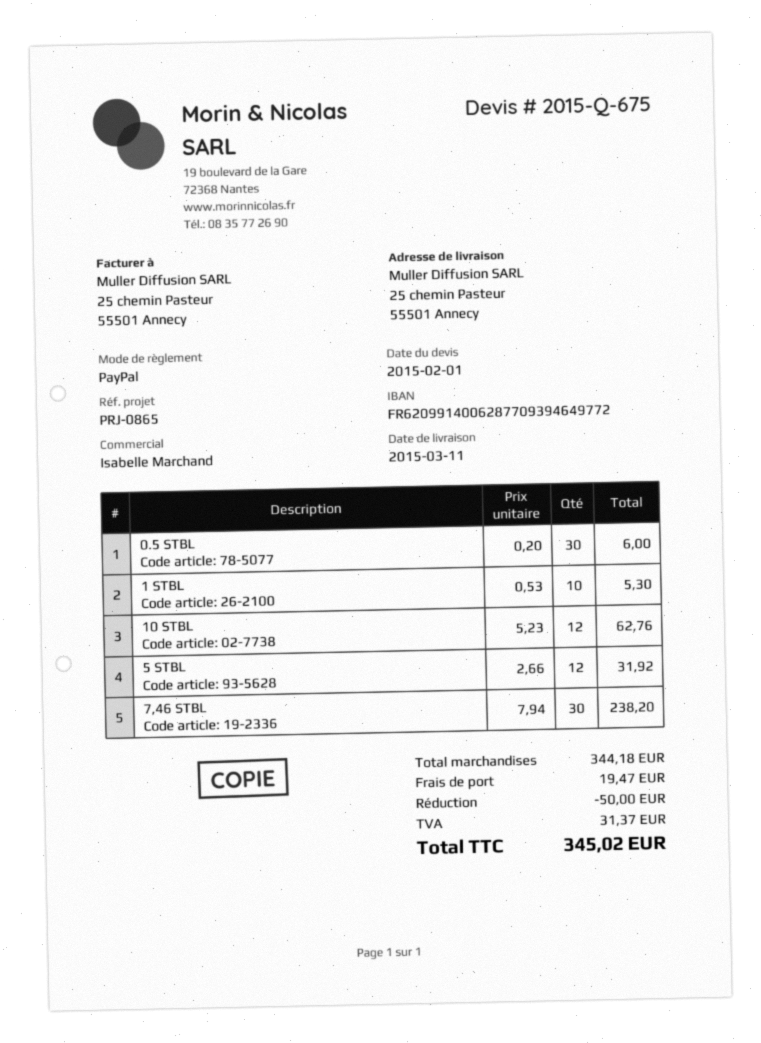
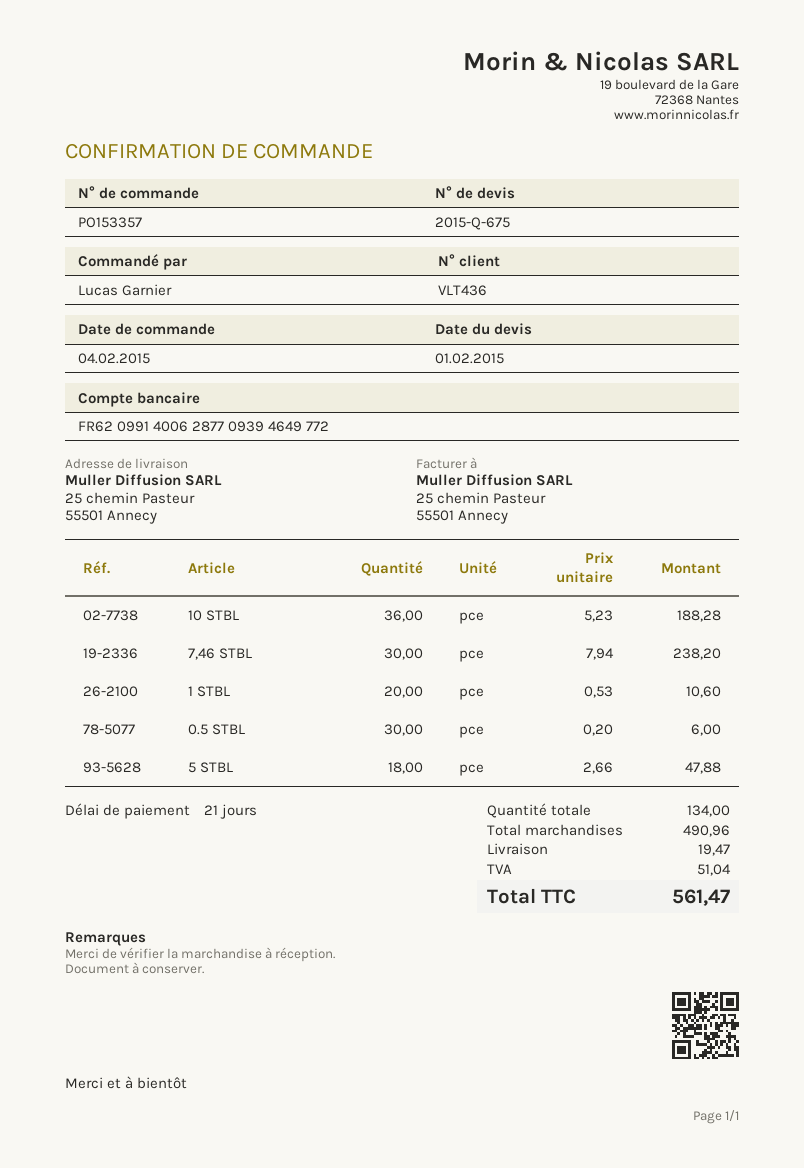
1 STBL: 10 x 0.53 = 5.30 -> 20 x 0.53 = 10.60
10 STBL: 12 x 5.23 = 62.76 -> 36 x 5.23 = 188.28
5 STBL: 12 x 2.66 = 31.92 -> 18 x 2.66 = 47.88
subtotal: 344.18 -> 490.96
discount: 50.00 -> none
tax: 31.37 -> 51.04
total: 345.02 -> 561.47

